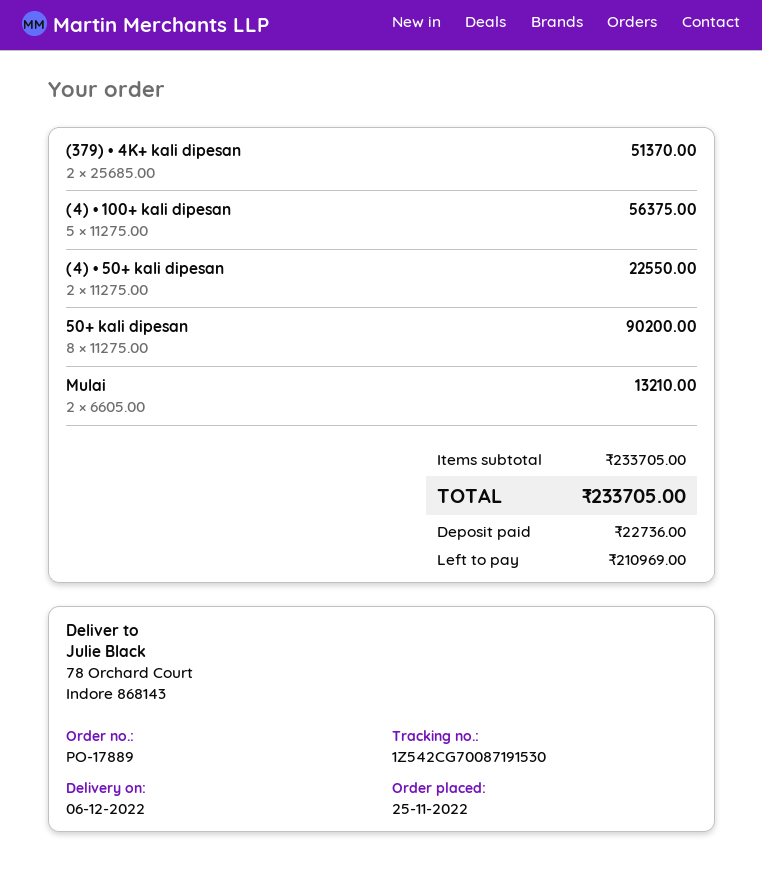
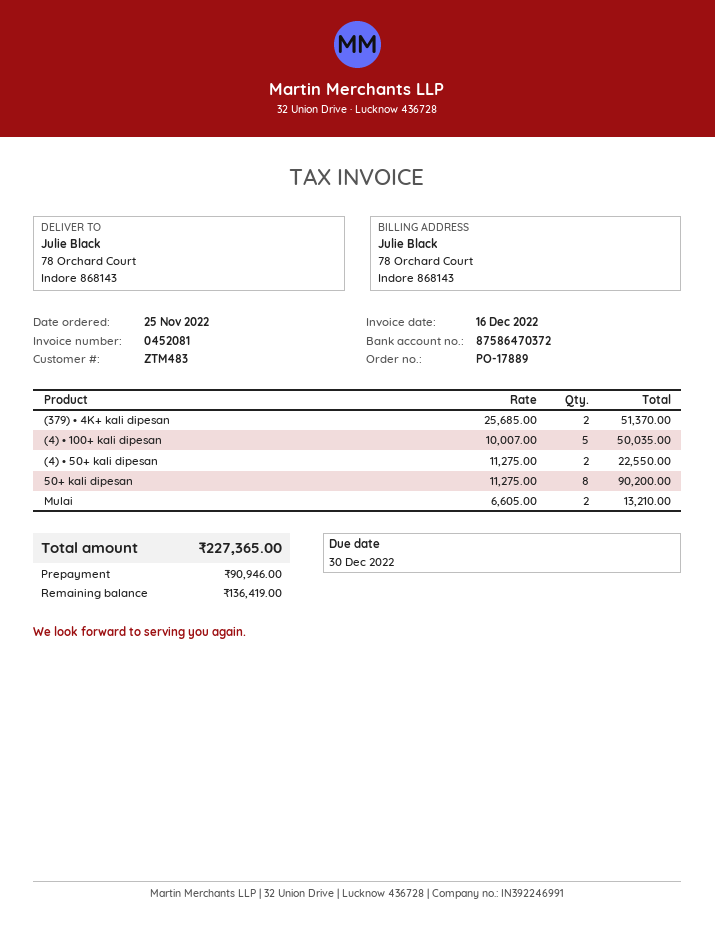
(4) • 100+ kali dipesan: 5 x 11275.00 = 56375.00 -> 5 x 10007.00 = 50035.00
total: 233705.00 -> 227365.00
deposit: 22736.00 -> 90946.00
balance: 210969.00 -> 136419.00

